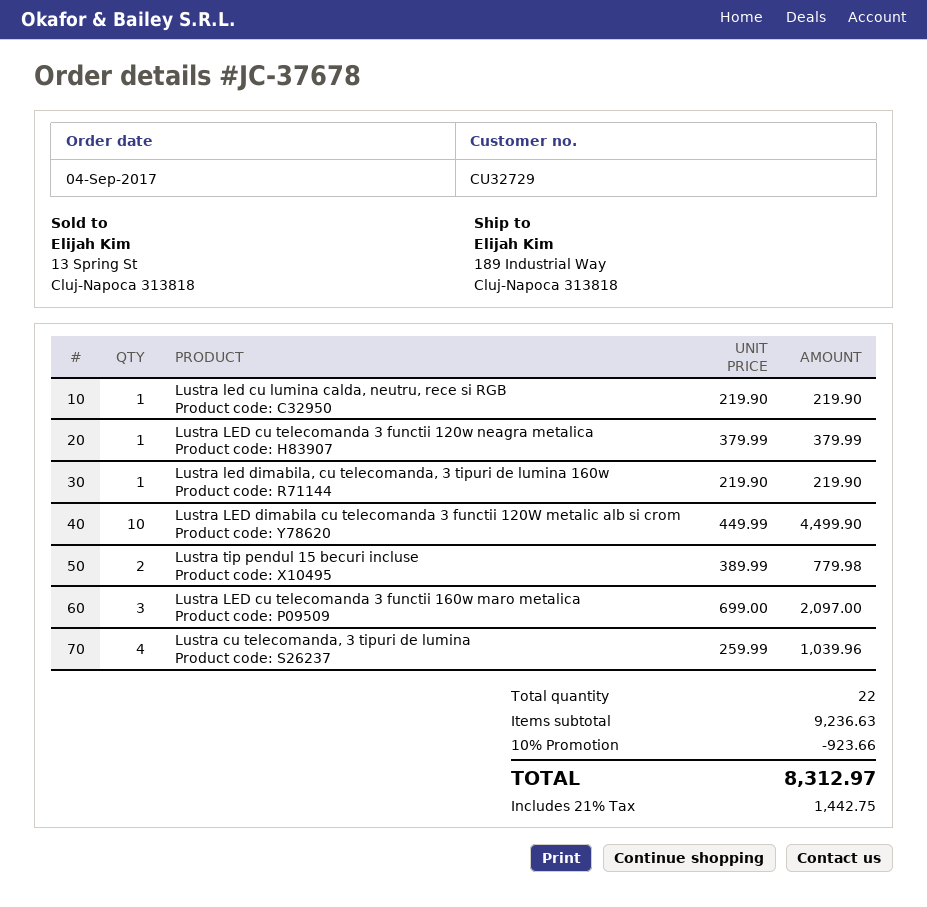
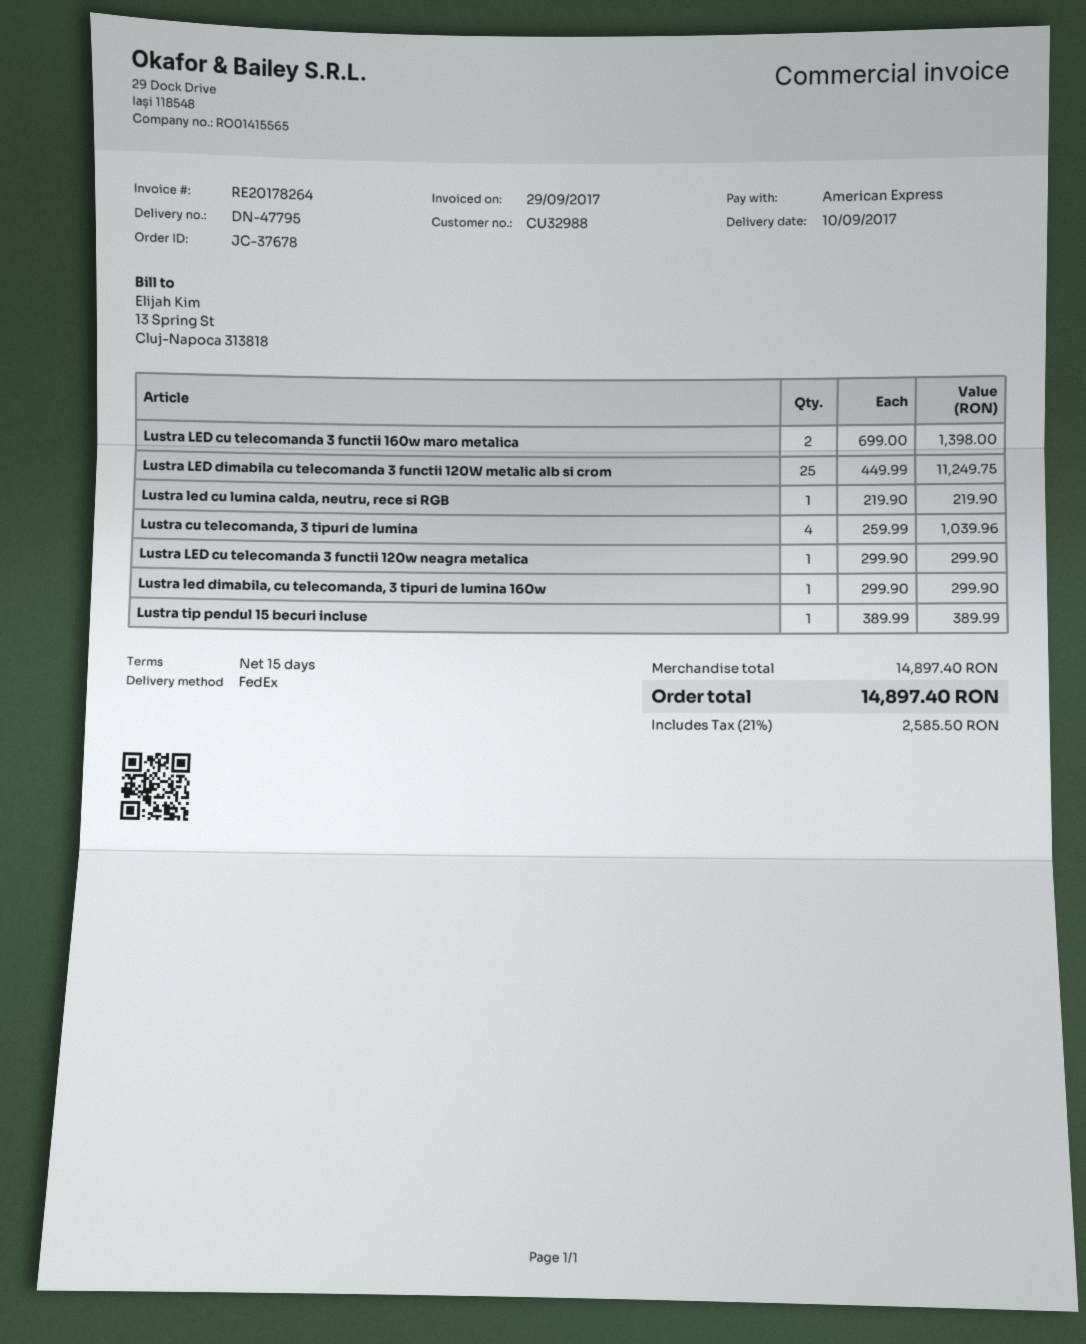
customer number: CU32729 -> CU32988
Lustra LED cu telecomanda 3 functii 120w neagra metalica: 1 x 379.99 = 379.99 -> 1 x 299.90 = 299.90
Lustra led dimabila, cu telecomanda, 3 tipuri de lumina 160w: 1 x 219.90 = 219.90 -> 1 x 299.90 = 299.90
Lustra LED dimabila cu telecomanda 3 functii 120W metalic alb si crom: 10 x 449.99 = 4499.90 -> 25 x 449.99 = 11249.75
Lustra tip pendul 15 becuri incluse: 2 x 389.99 = 779.98 -> 1 x 389.99 = 389.99
Lustra LED cu telecomanda 3 functii 160w maro metalica: 3 x 699.00 = 2097.00 -> 2 x 699.00 = 1398.00
subtotal: 9236.63 -> 14897.40
discount: 10% = 923.66 -> none
tax: 21% = 1442.75 -> 21% = 2585.50
total: 8312.97 -> 14897.40

